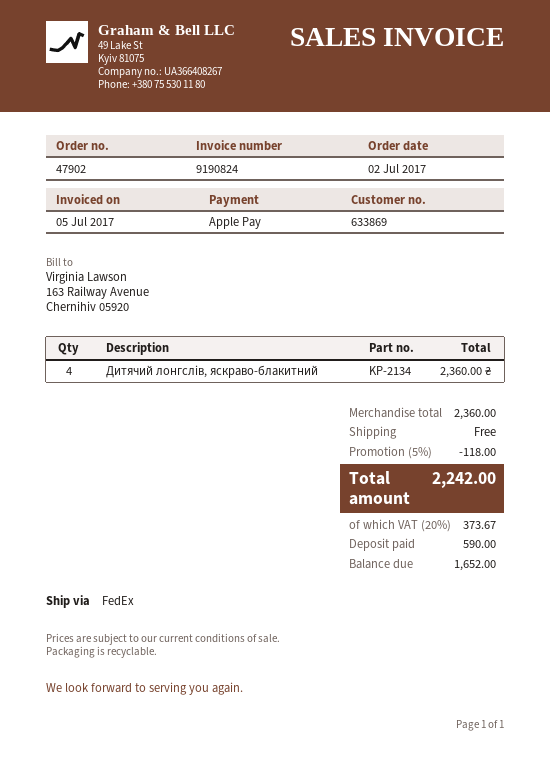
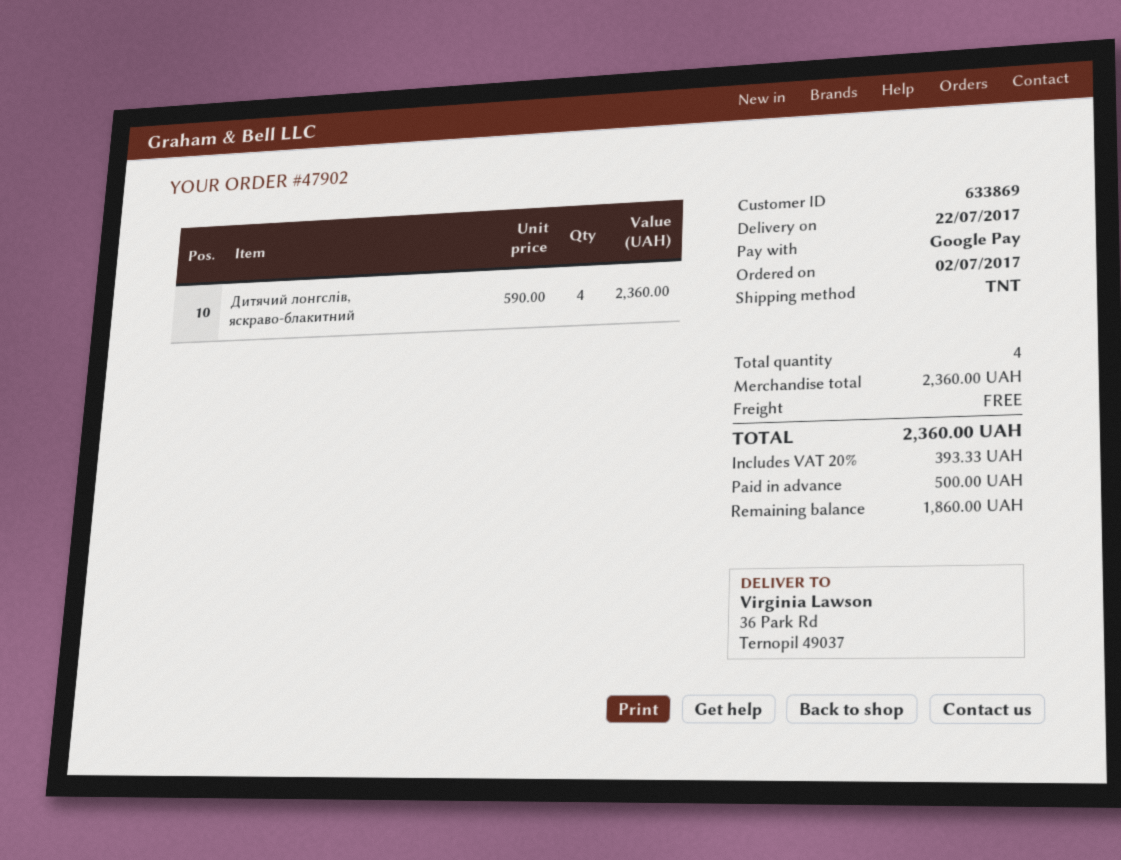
payment method: Apple Pay -> Google Pay
shipping method: FedEx -> TNT
discount: 5% = 118.00 -> none
tax: 20% = 373.67 -> 20% = 393.33
total: 2242.00 -> 2360.00
deposit: 590.00 -> 500.00
balance: 1652.00 -> 1860.00

